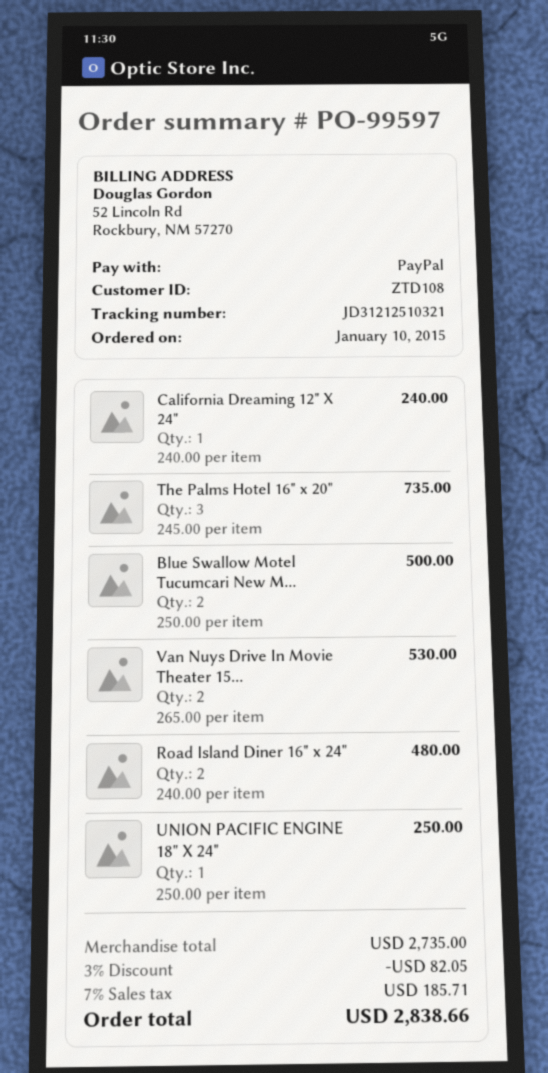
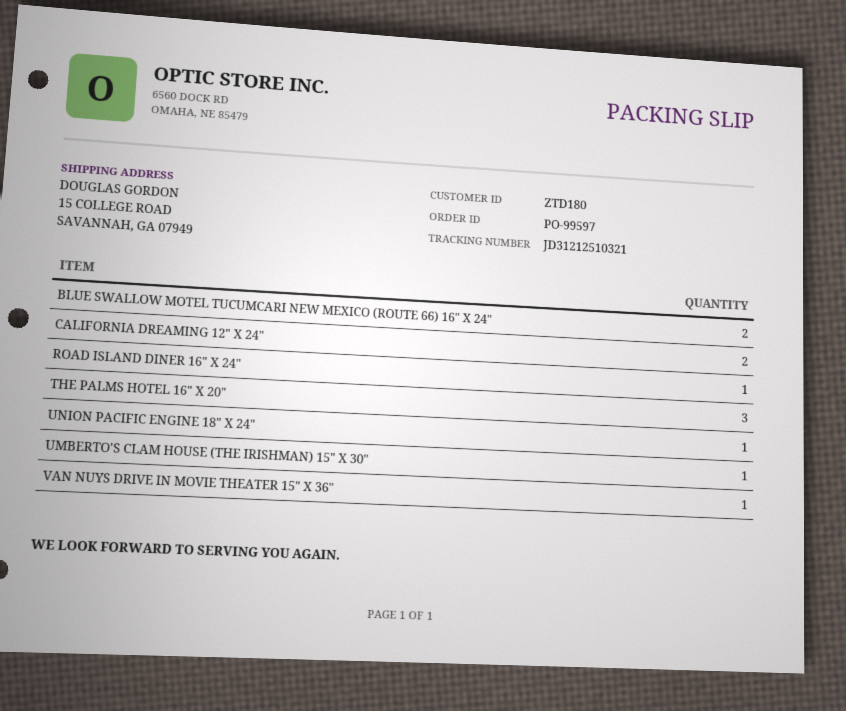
customer number: ZTD108 -> ZTD180
California Dreaming 12" X 24": 1 -> 2
Van Nuys Drive In Movie Theater 15...: 2 -> 1
Road Island Diner 16" x 24": 2 -> 1
UMBERTO'S CLAM HOUSE (THE IRISHMAN) 15" X 30": none -> 1

